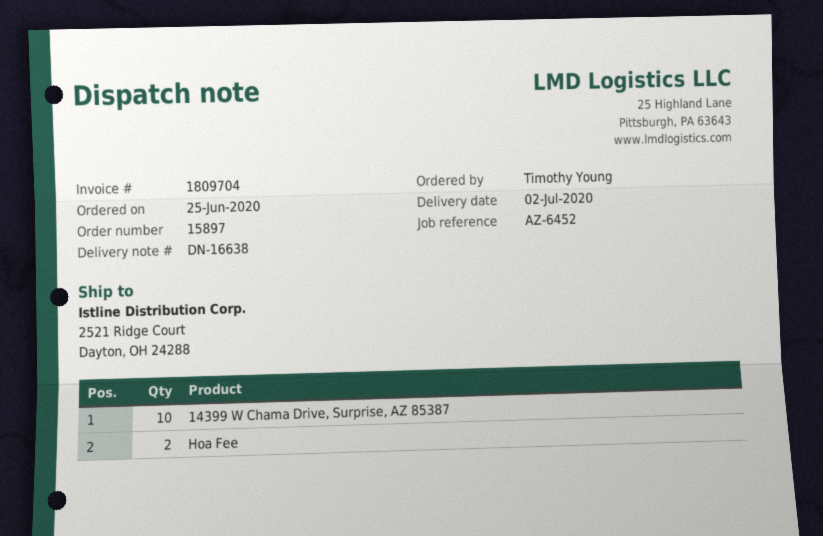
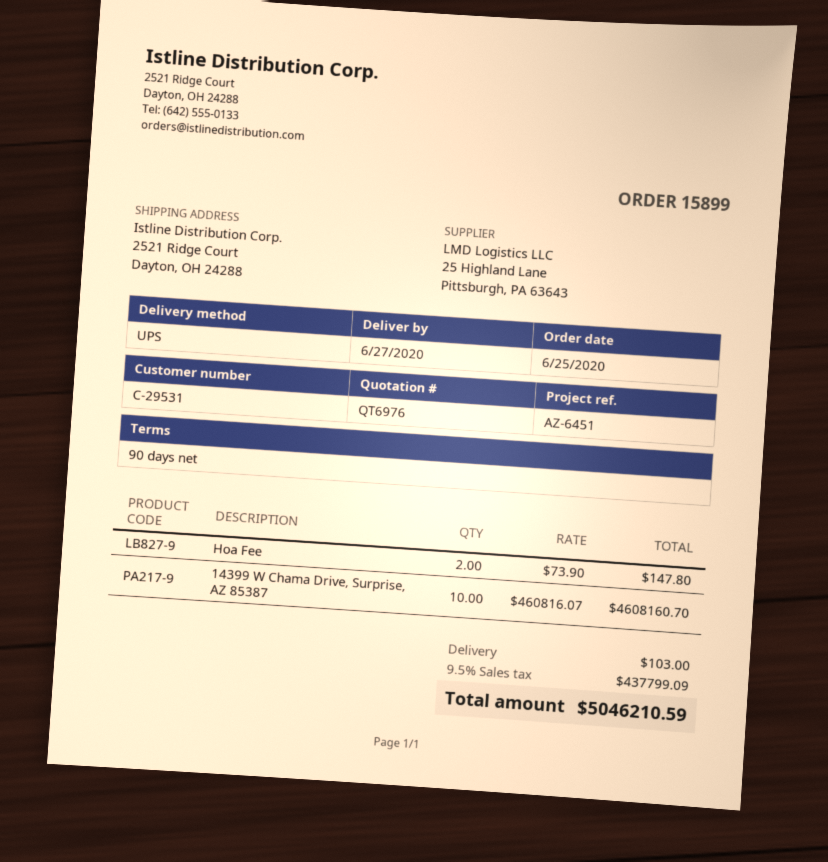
order number: 15897 -> 15899
delivery date: 2020-07-02 -> 2020-06-27
reference: AZ-6452 -> AZ-6451

